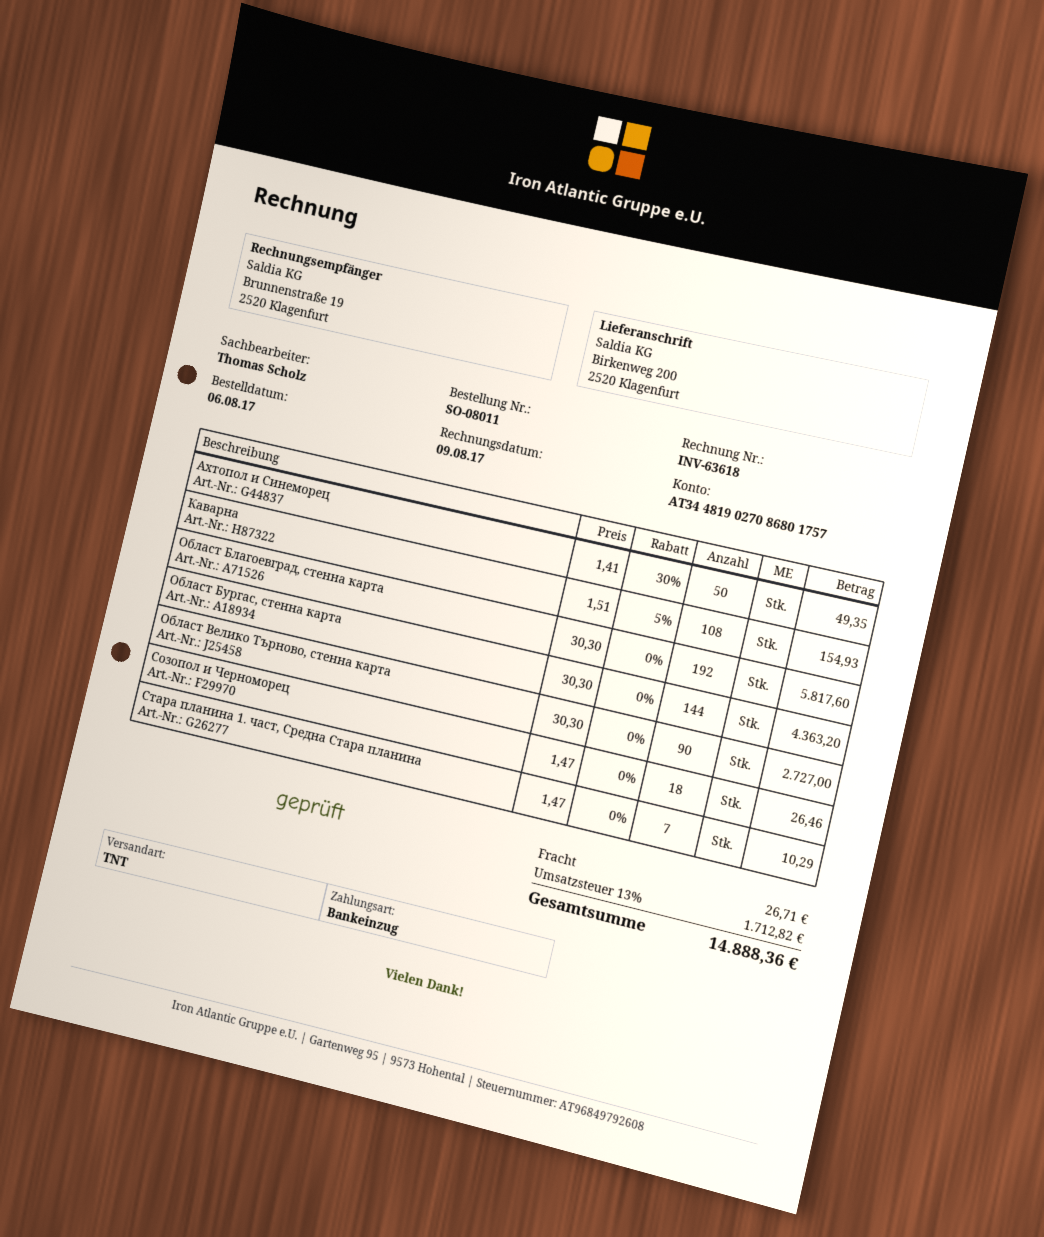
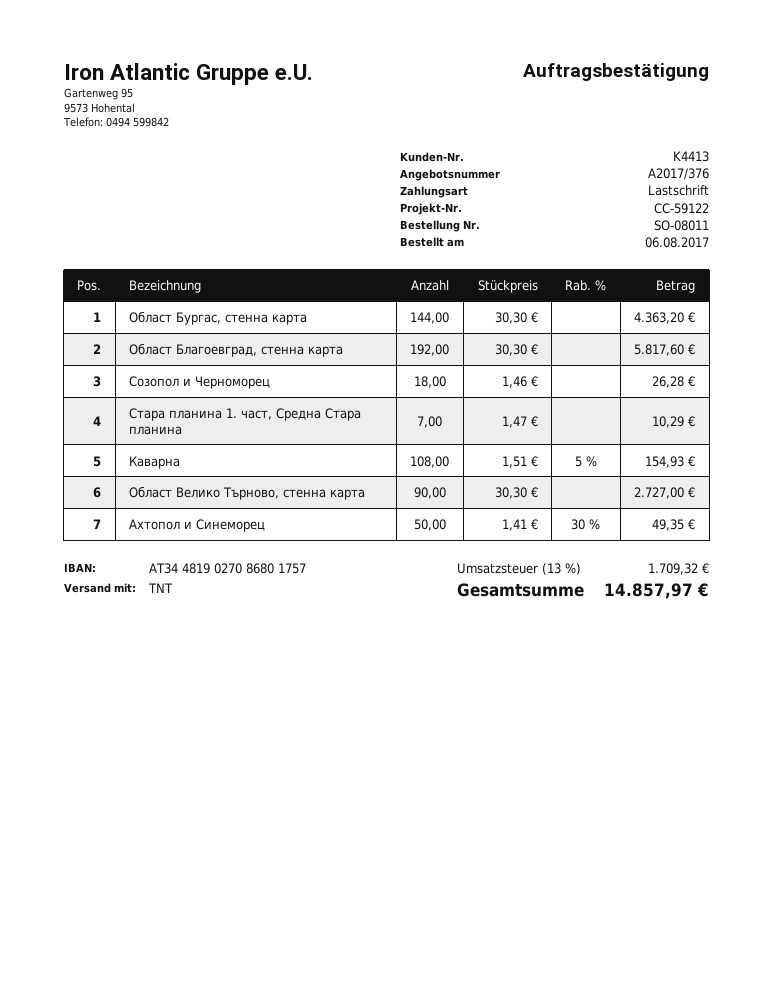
Созопол и Черноморец: 18 x 1.47 = 26.46 -> 18 x 1.46 = 26.28
shipping: 26.71 -> none
tax: 13% = 1712.82 -> 13% = 1709.32
total: 14888.36 -> 14857.97

